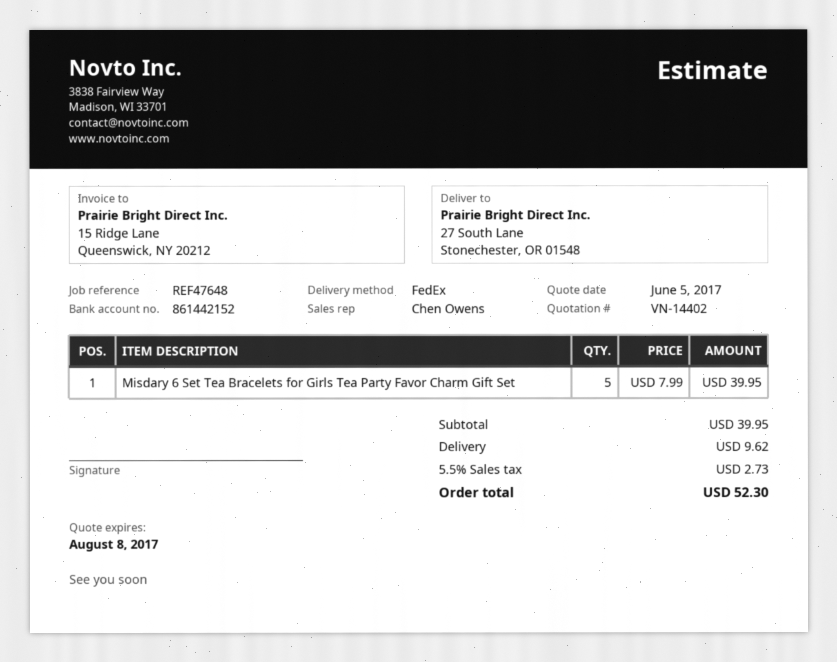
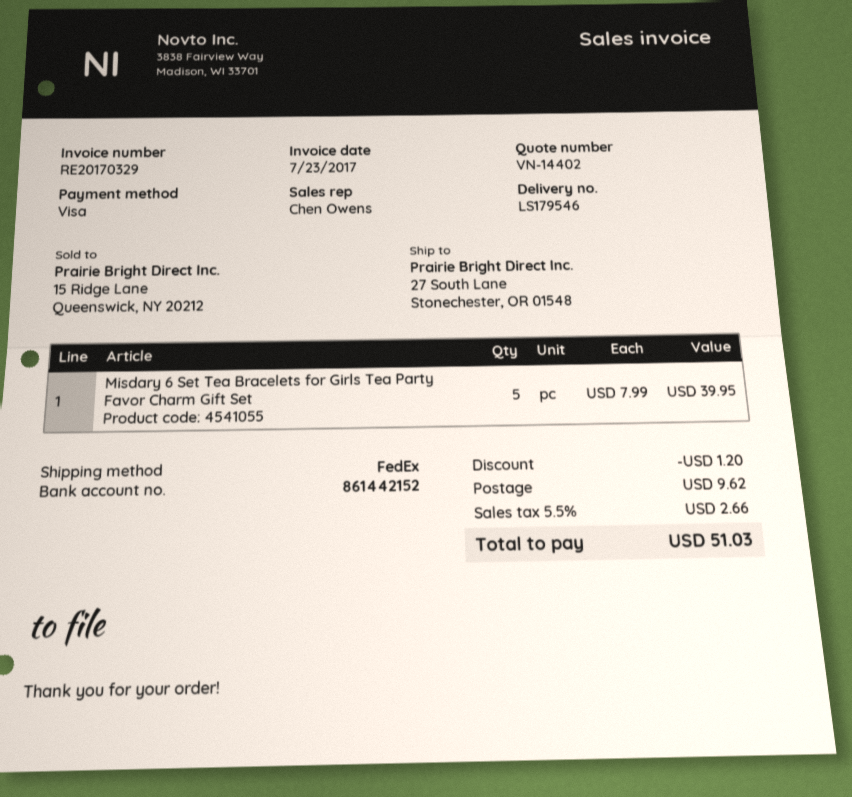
discount: none -> 1.20
tax: 5.5% = 2.73 -> 5.5% = 2.66
total: 52.30 -> 51.03

